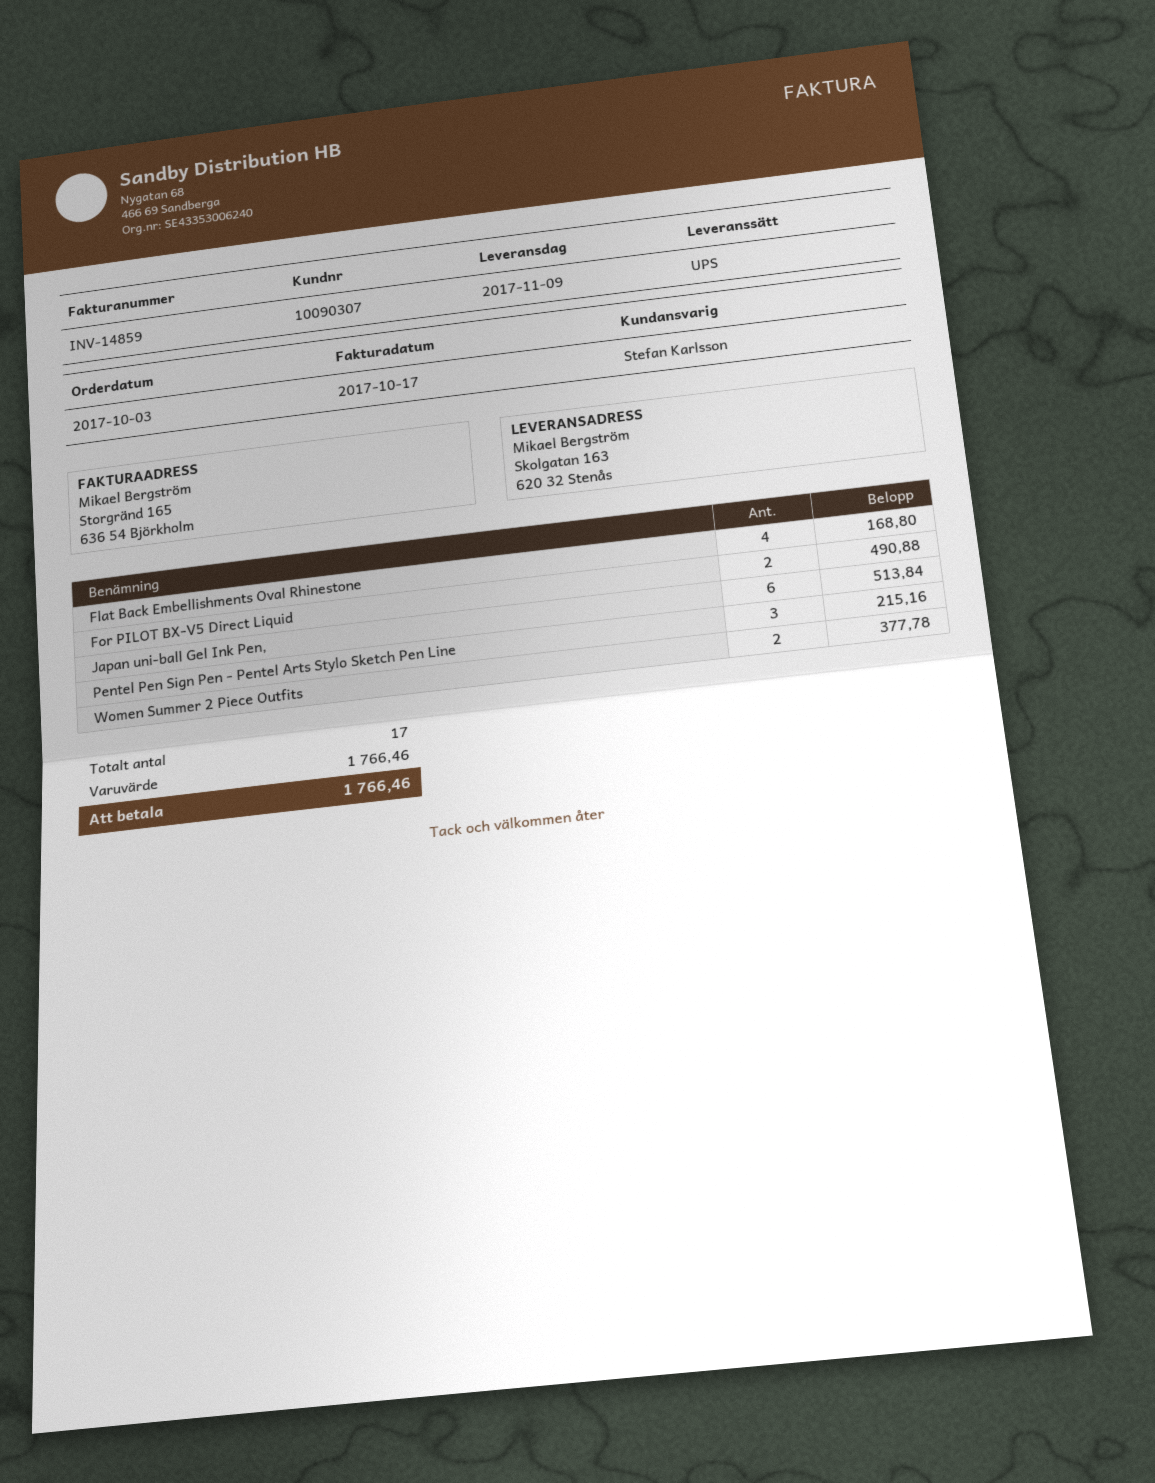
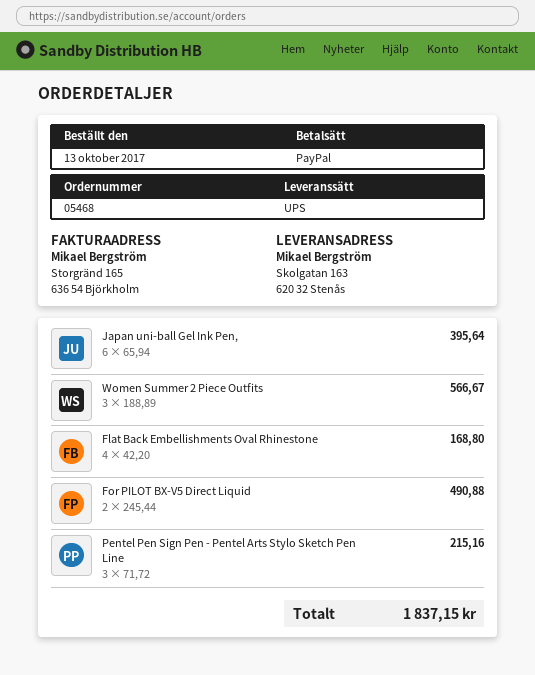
order date: 2017-10-03 -> 2017-10-13
Japan uni-ball Gel Ink Pen,: 6 for 513.84 -> 6 for 395.64
Women Summer 2 Piece Outfits: 2 for 377.78 -> 3 for 566.67
total: 1766.46 -> 1837.15

